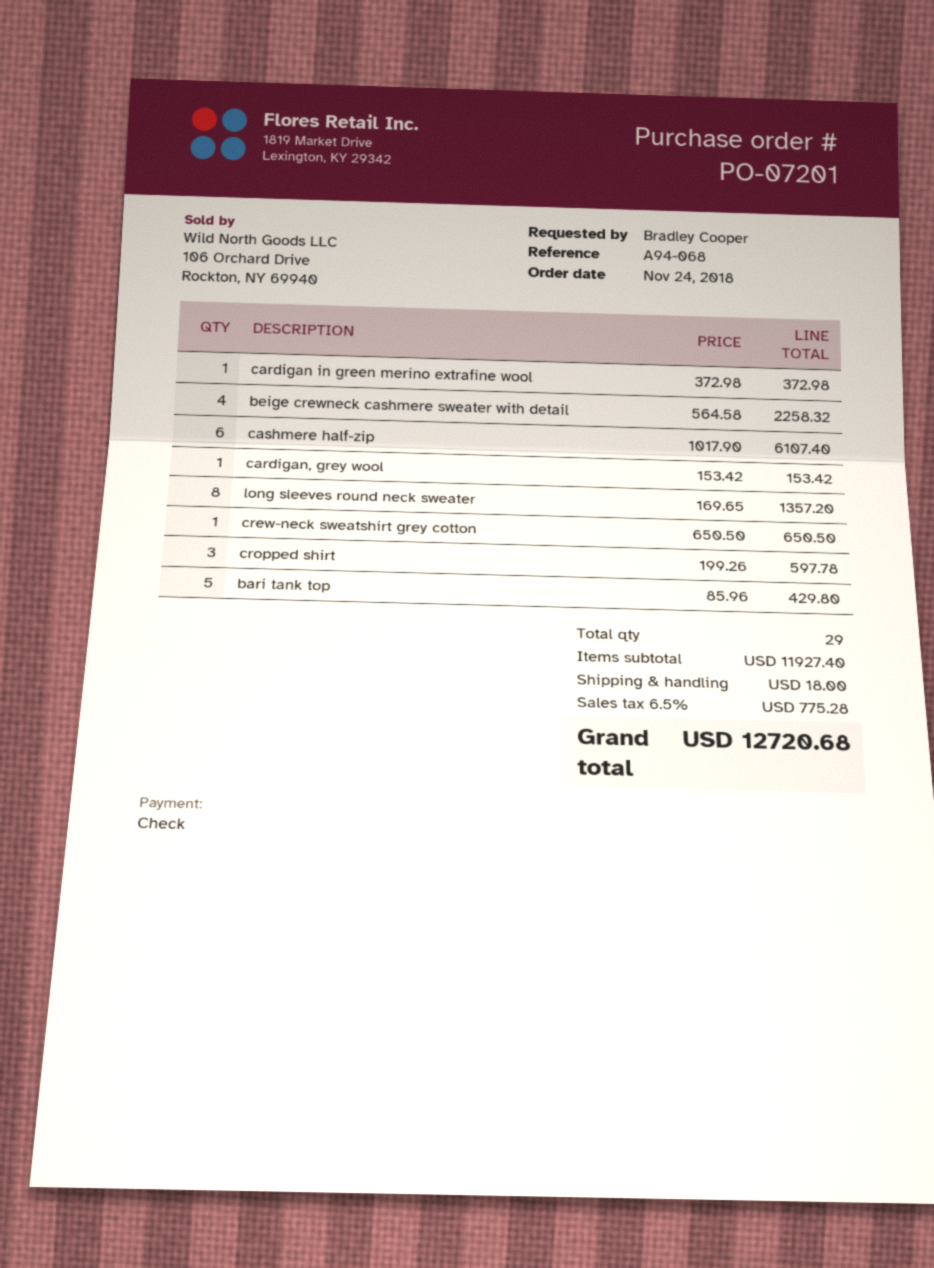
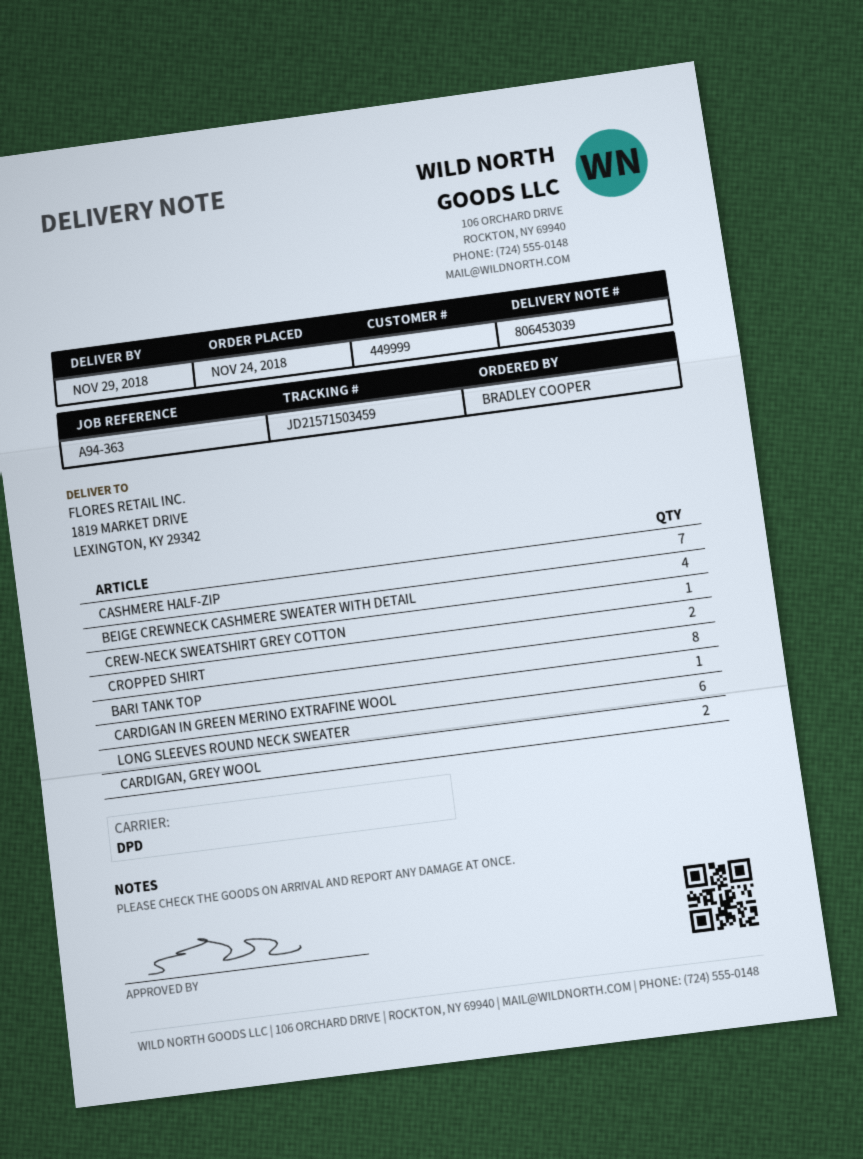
reference: A94-068 -> A94-363
cashmere half-zip: 6 -> 7
cardigan, grey wool: 1 -> 2
long sleeves round neck sweater: 8 -> 6
cropped shirt: 3 -> 2
bari tank top: 5 -> 8

